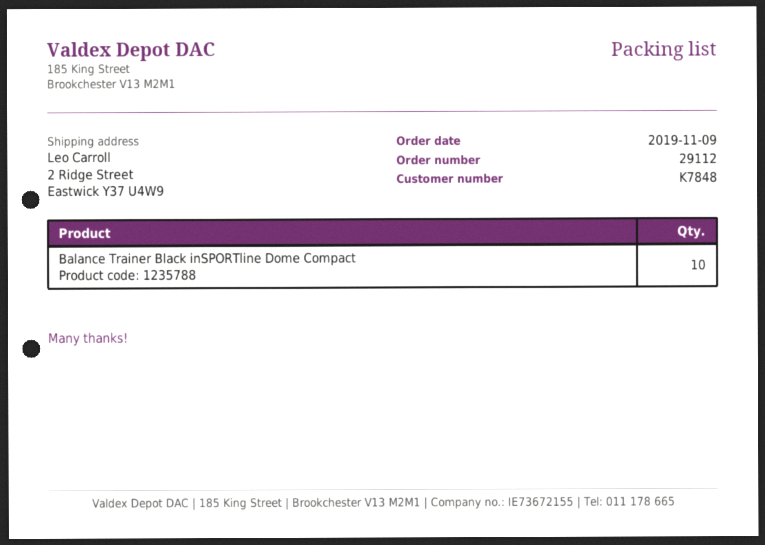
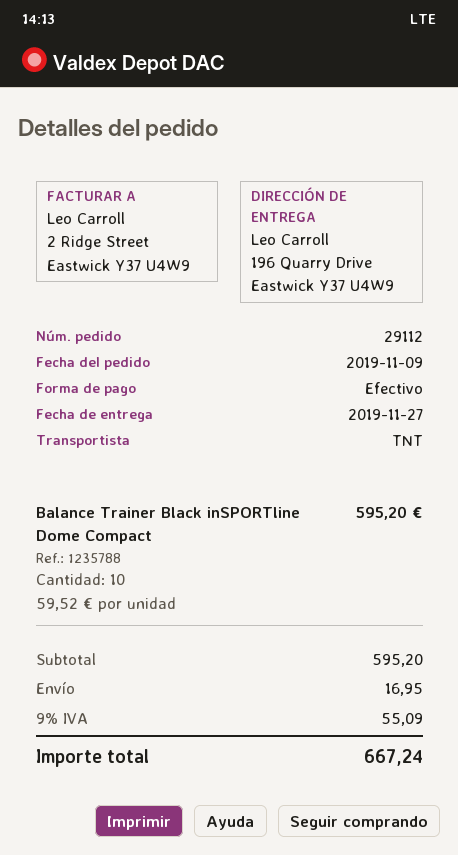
ship to: 2 Ridge Street, Eastwick Y37 U4W9 -> 196 Quarry Drive, Eastwick Y37 U4W9

